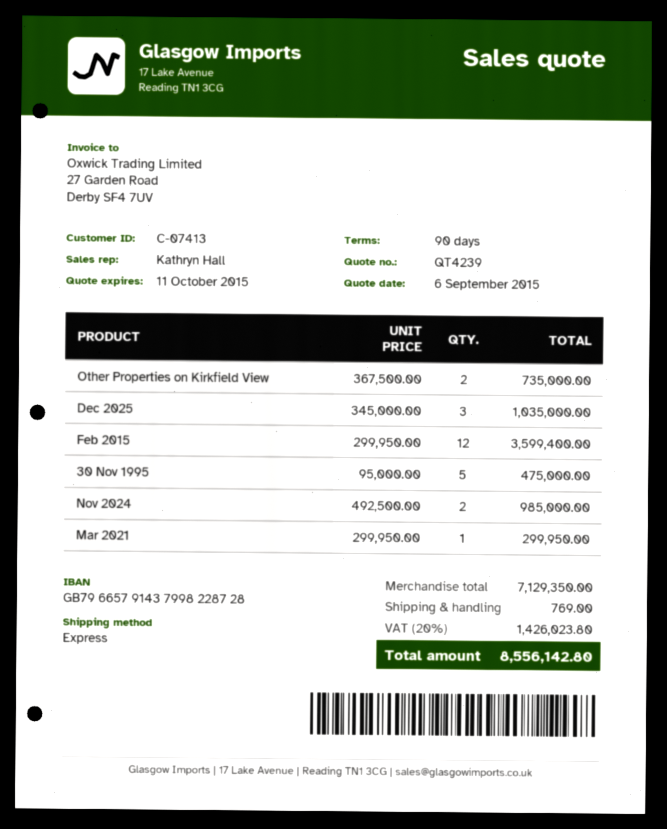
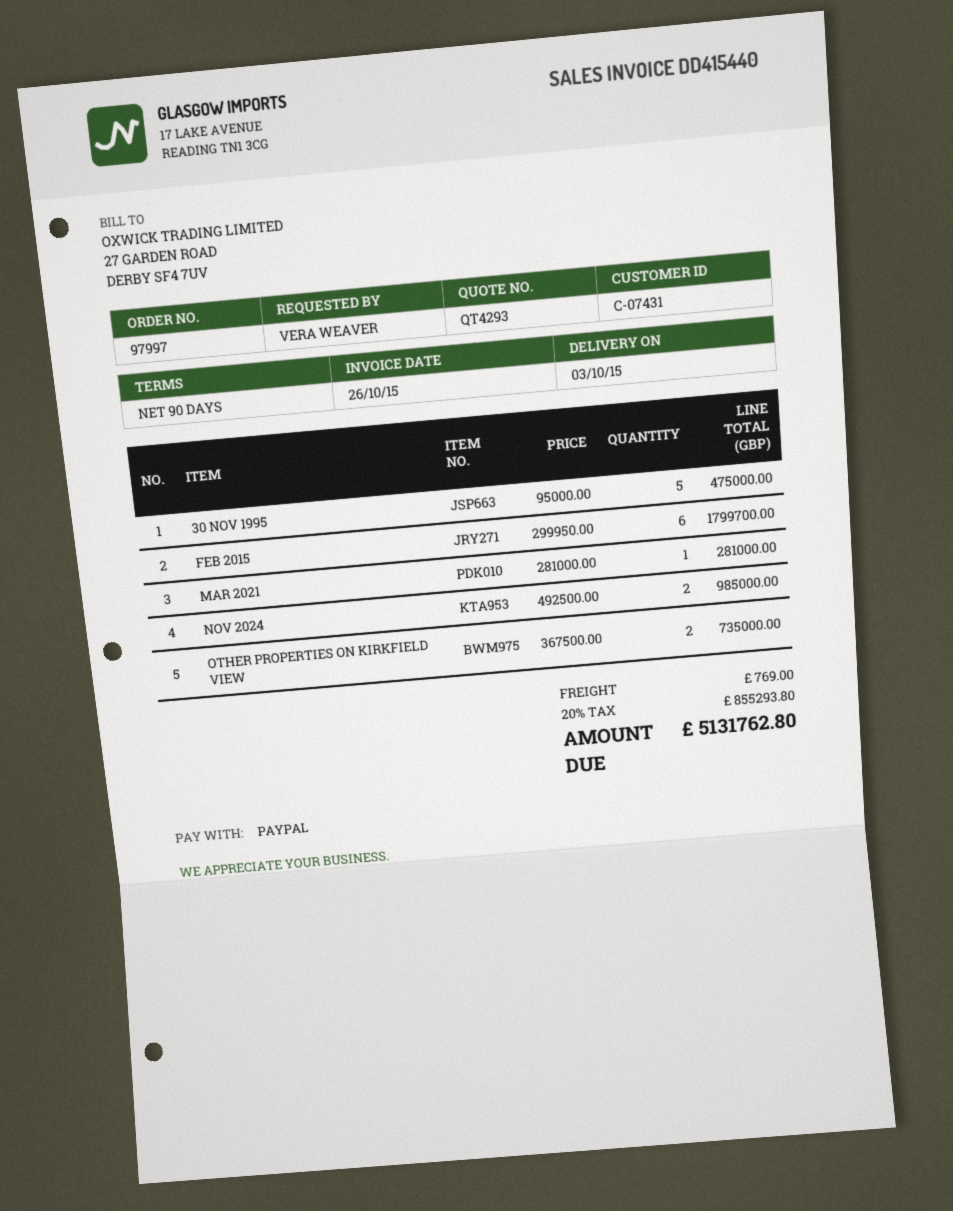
quote number: QT4239 -> QT4293
customer number: C-07413 -> C-07431
Dec 2025: 3 x 345000.00 = 1035000.00 -> none
Feb 2015: 12 x 299950.00 = 3599400.00 -> 6 x 299950.00 = 1799700.00
Mar 2021: 1 x 299950.00 = 299950.00 -> 1 x 281000.00 = 281000.00
tax: 20% = 1426023.80 -> 20% = 855293.80
total: 8556142.80 -> 5131762.80

